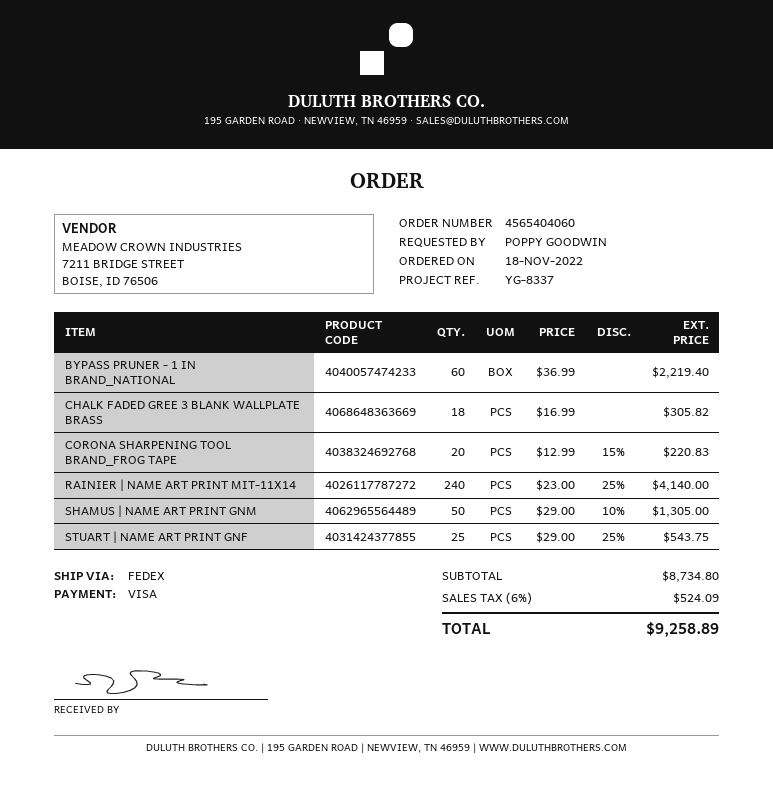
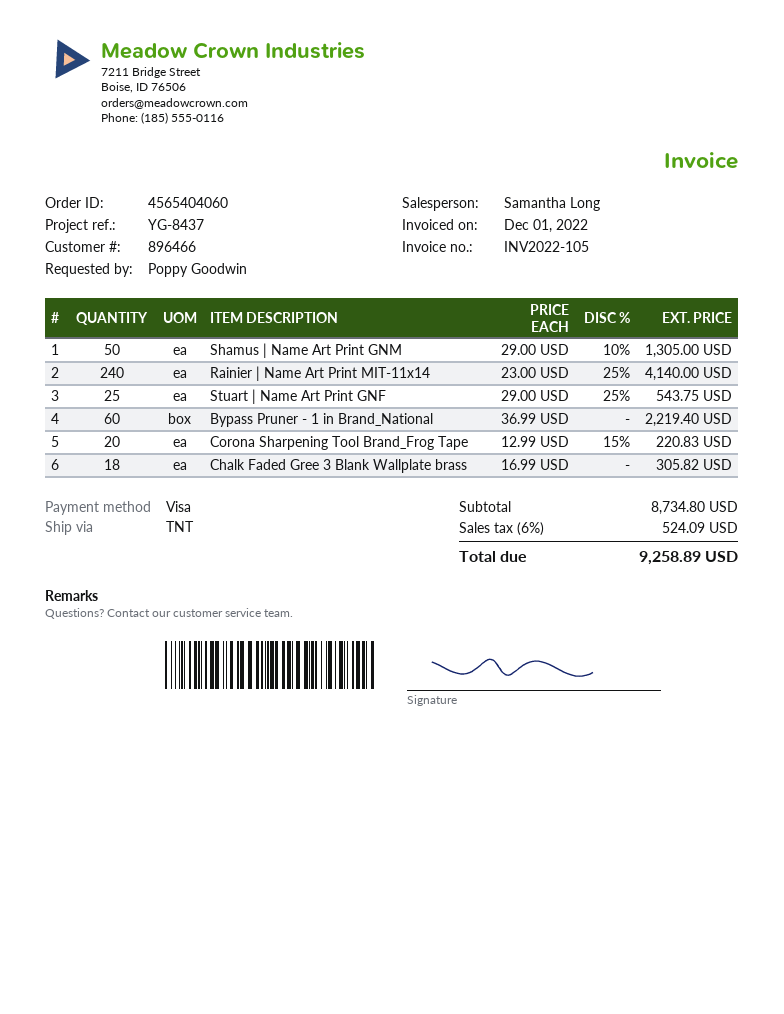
reference: YG-8337 -> YG-8437
shipping method: FedEx -> TNT

